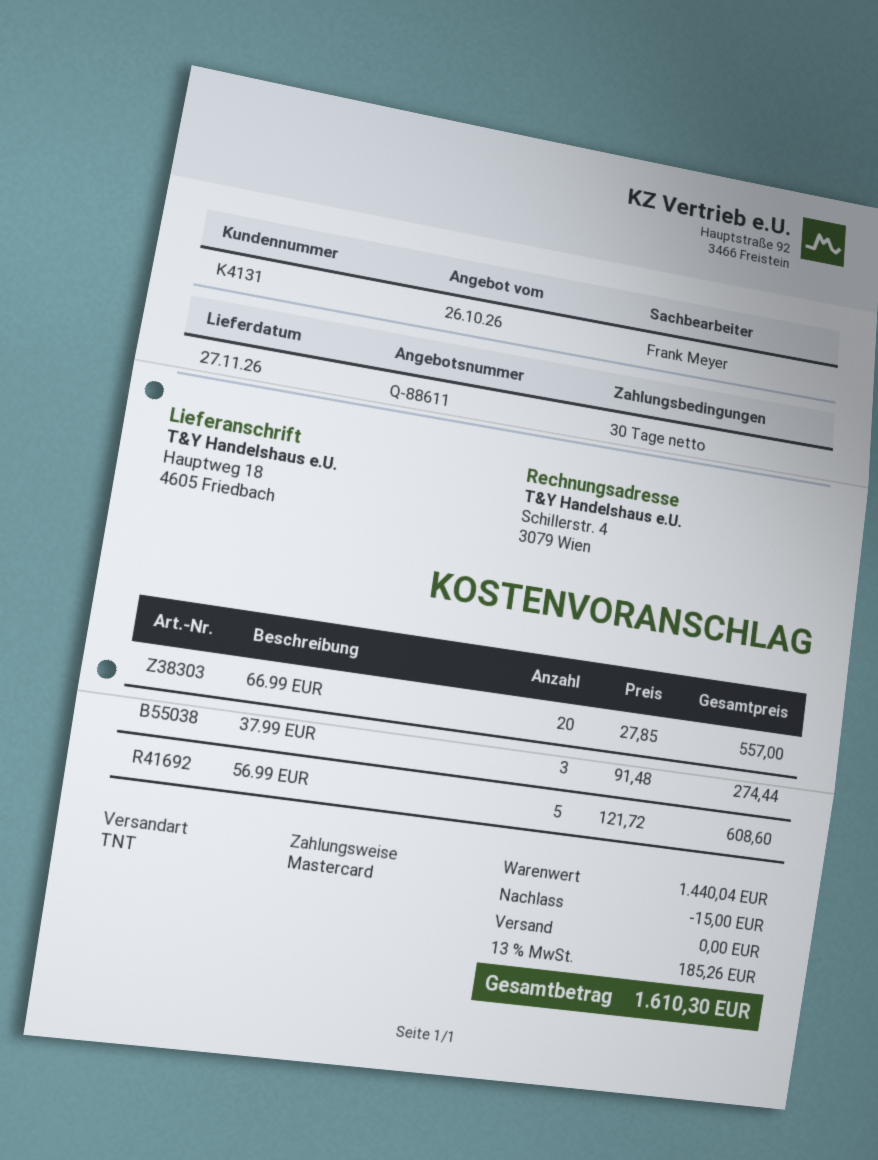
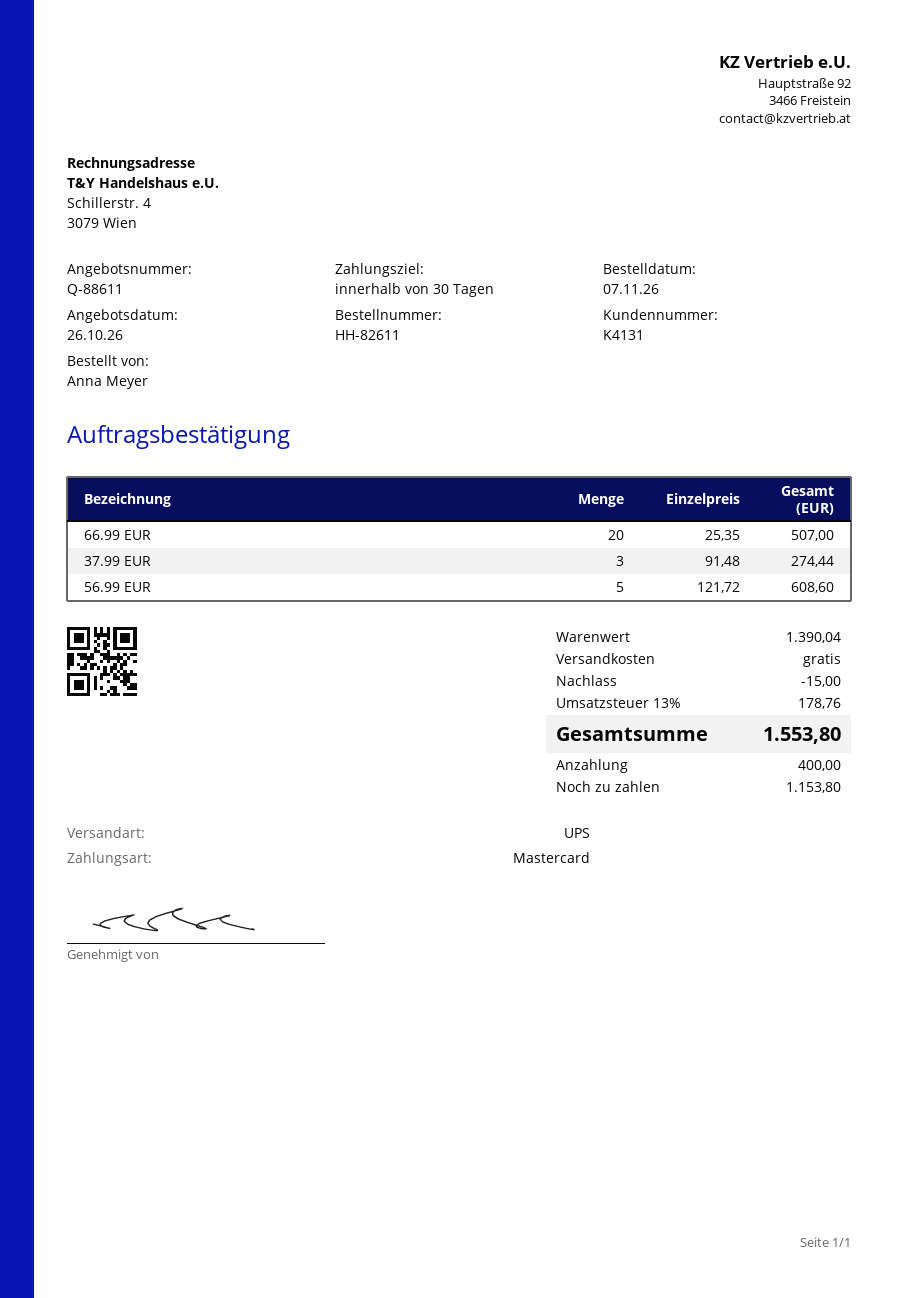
shipping method: TNT -> UPS
66.99 EUR: 20 x 27.85 = 557.00 -> 20 x 25.35 = 507.00
subtotal: 1440.04 -> 1390.04
tax: 13% = 185.26 -> 13% = 178.76
total: 1610.30 -> 1553.80

